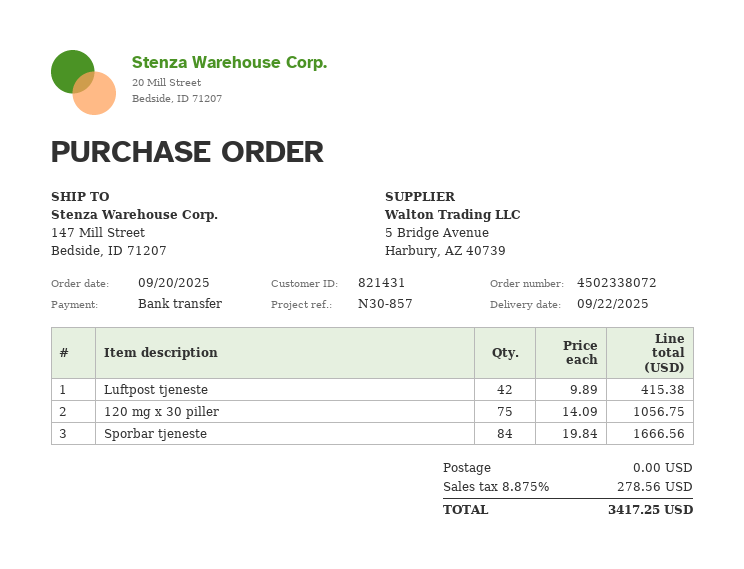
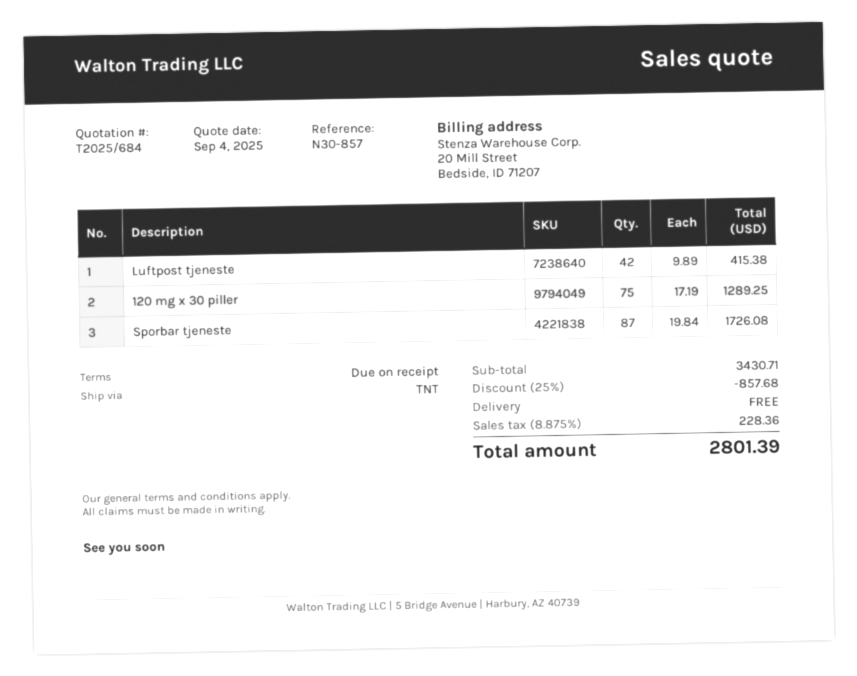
120 mg x 30 piller: 75 x 14.09 = 1056.75 -> 75 x 17.19 = 1289.25
Sporbar tjeneste: 84 x 19.84 = 1666.56 -> 87 x 19.84 = 1726.08
discount: none -> 25% = 857.68
tax: 8.875% = 278.56 -> 8.875% = 228.36
total: 3417.25 -> 2801.39

